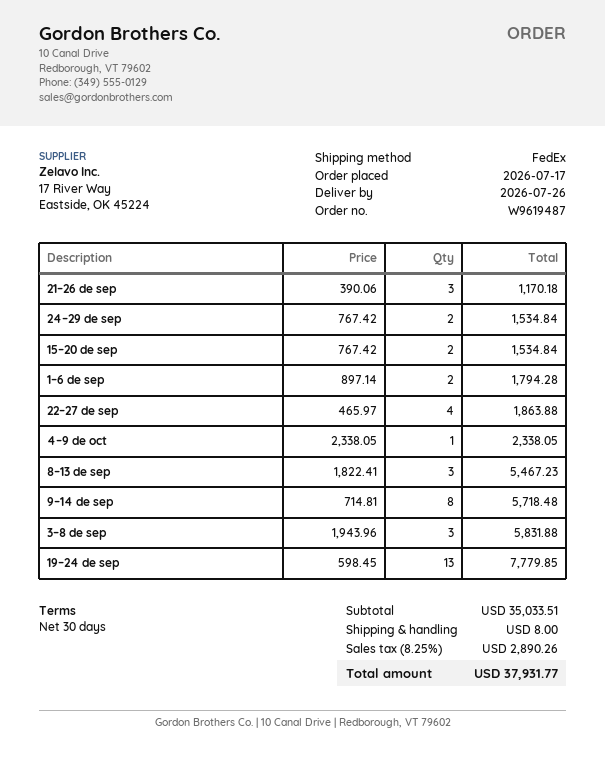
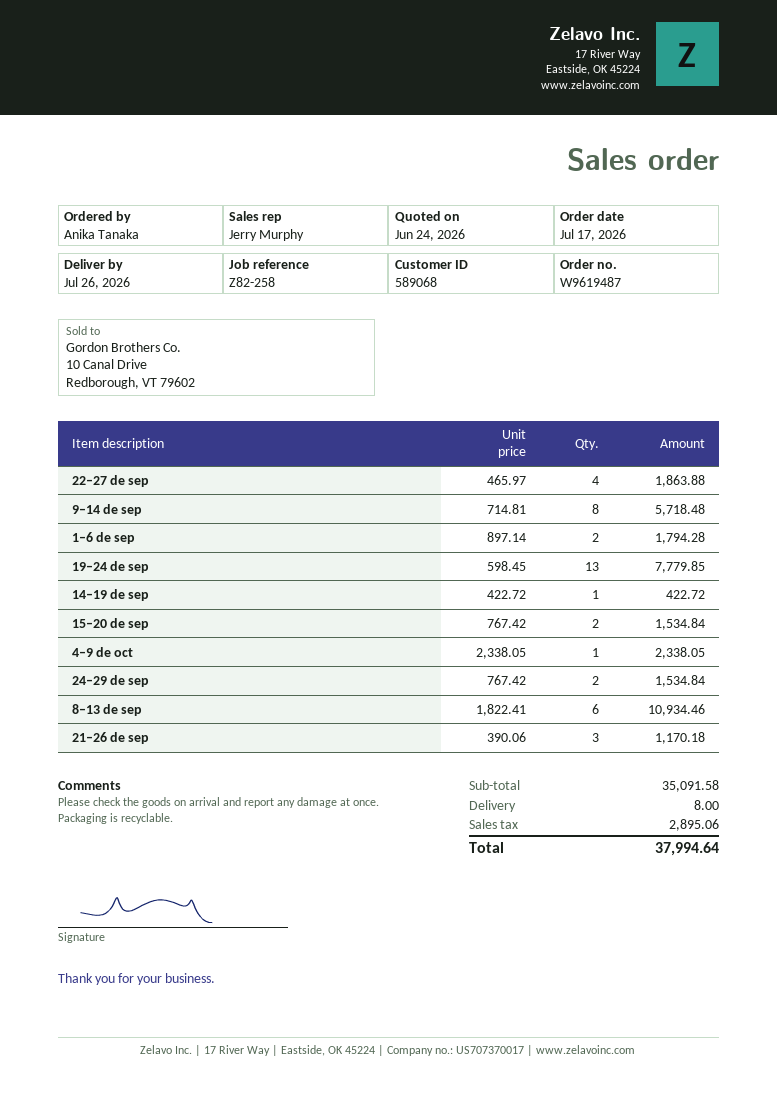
8–13 de sep: 3 x 1822.41 = 5467.23 -> 6 x 1822.41 = 10934.46
3–8 de sep: 3 x 1943.96 = 5831.88 -> none
14–19 de sep: none -> 1 x 422.72 = 422.72
subtotal: 35033.51 -> 35091.58
tax: 2890.26 -> 2895.06
total: 37931.77 -> 37994.64

